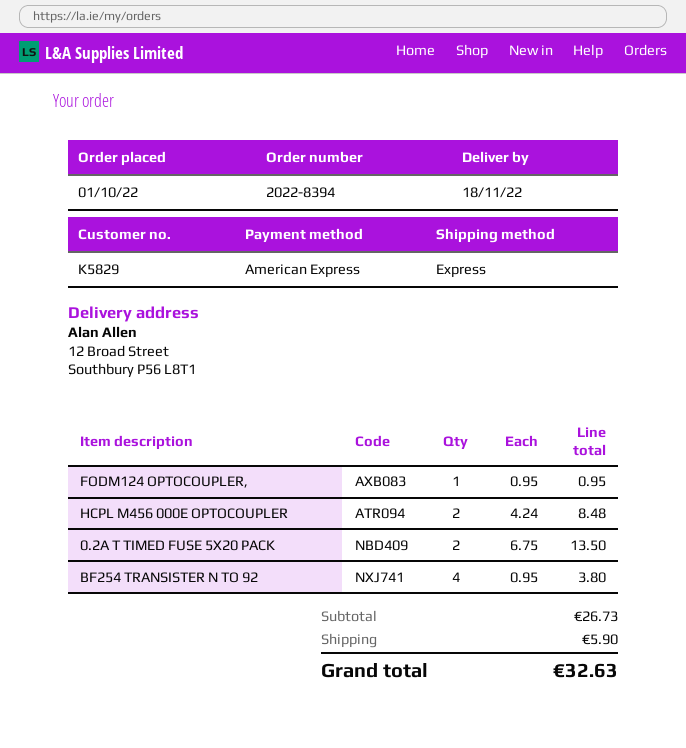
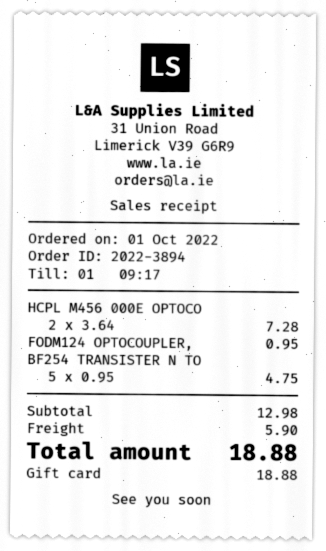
order number: 2022-8394 -> 2022-3894
payment method: American Express -> gift card
HCPL M456 000E OPTOCOUPLER: 2 x 4.24 = 8.48 -> 2 x 3.64 = 7.28
0.2A T TIMED FUSE 5X20 PACK: 2 x 6.75 = 13.50 -> none
BF254 TRANSISTER N TO 92: 4 x 0.95 = 3.80 -> 5 x 0.95 = 4.75
subtotal: 26.73 -> 12.98
total: 32.63 -> 18.88

